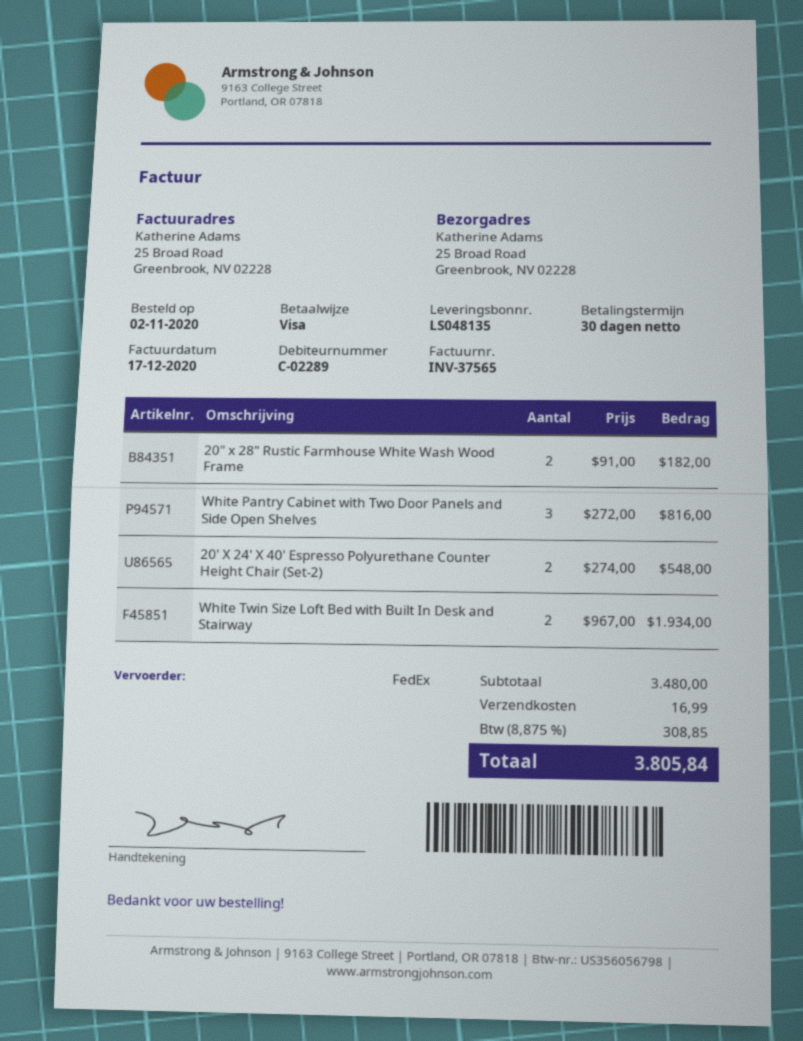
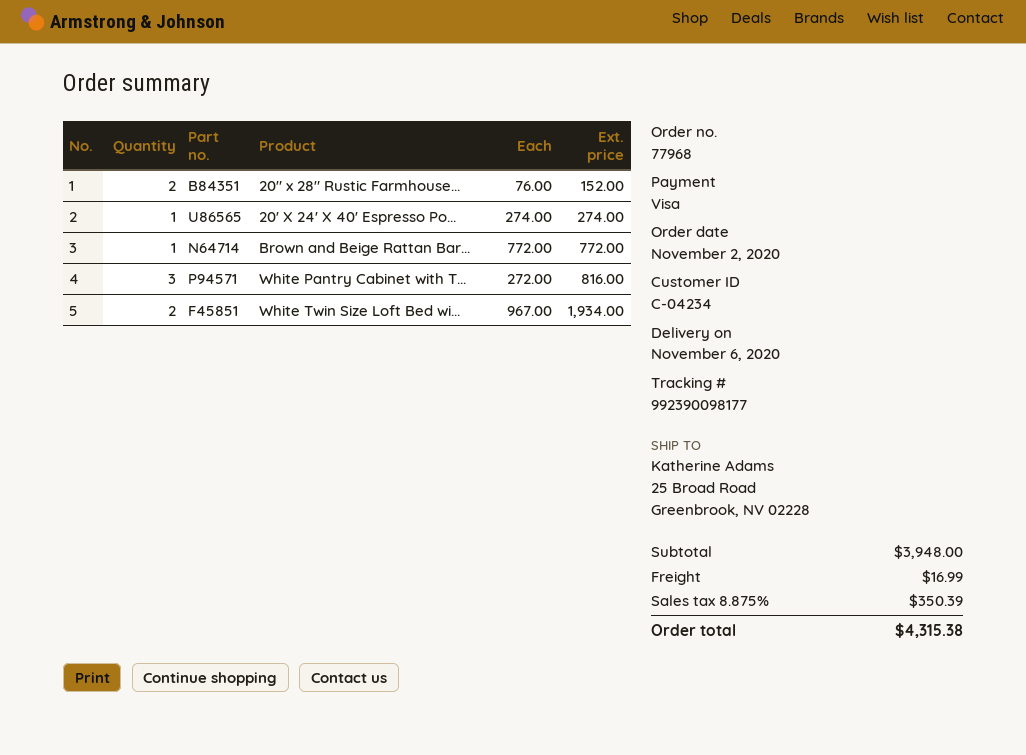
customer number: C-02289 -> C-04234
20" x 28" Rustic Farmhouse White Wash Wood Frame: 2 x 91.00 = 182.00 -> 2 x 76.00 = 152.00
20' X 24' X 40' Espresso Polyurethane Counter Height Chair (Set-2): 2 x 274.00 = 548.00 -> 1 x 274.00 = 274.00
Brown and Beige Rattan Bar...: none -> 1 x 772.00 = 772.00
subtotal: 3480.00 -> 3948.00
tax: 8.875% = 308.85 -> 8.875% = 350.39
total: 3805.84 -> 4315.38

